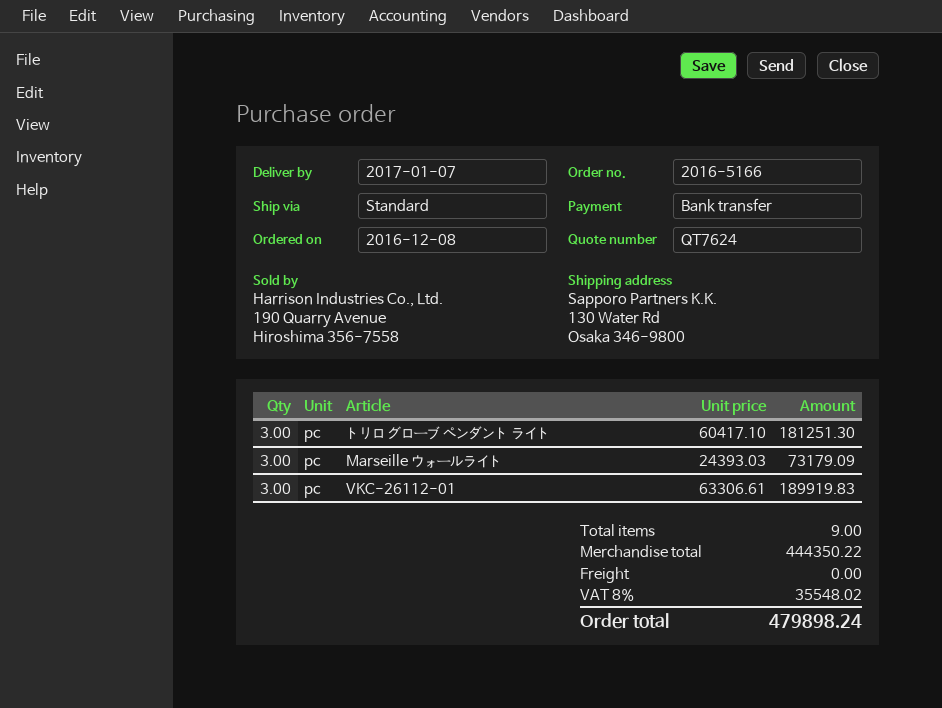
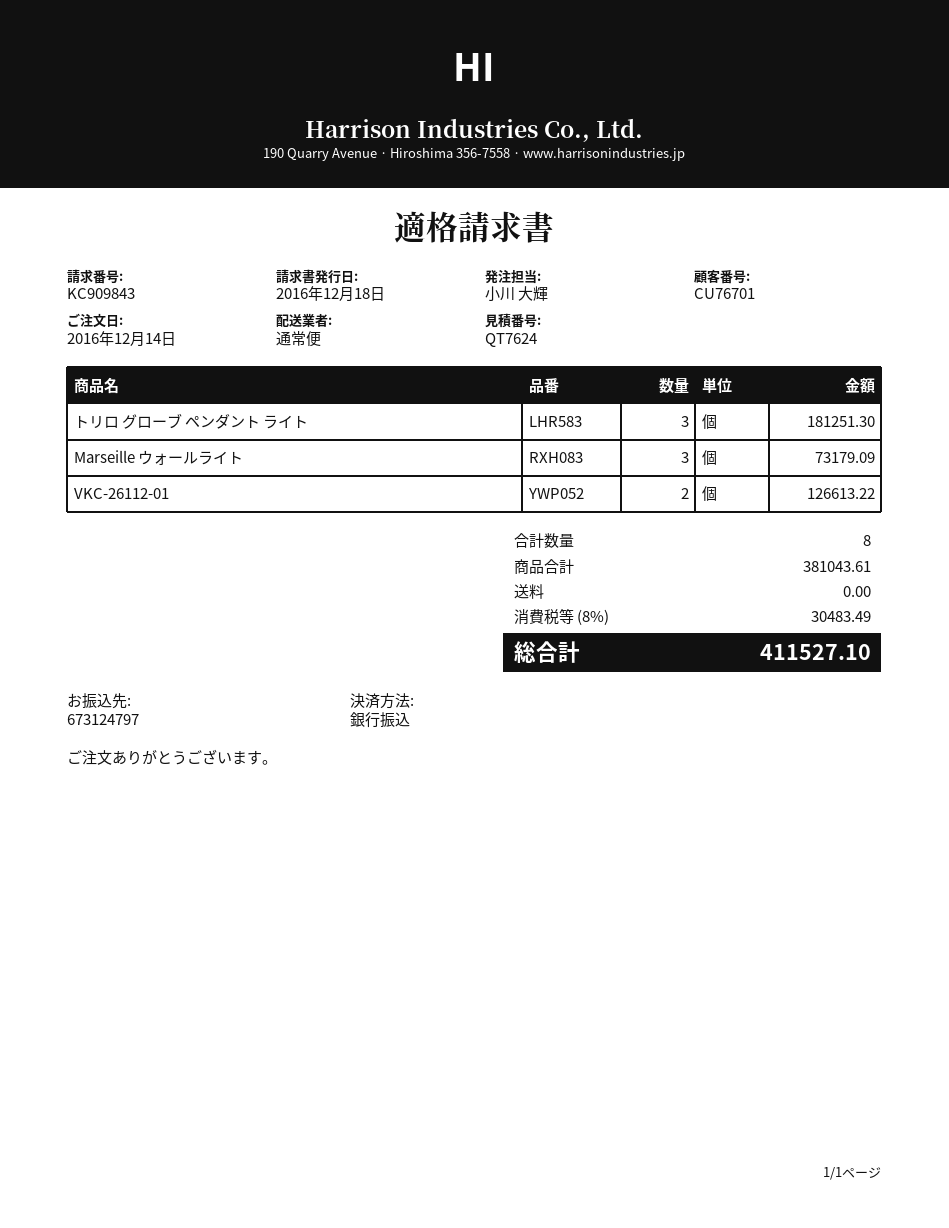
order date: 2016-12-08 -> 2016-12-14
VKC-26112-01: 3 for 189919.83 -> 2 for 126613.22
total quantity: 9 -> 8
subtotal: 444350.22 -> 381043.61
tax: 8% = 35548.02 -> 8% = 30483.49
total: 479898.24 -> 411527.10

